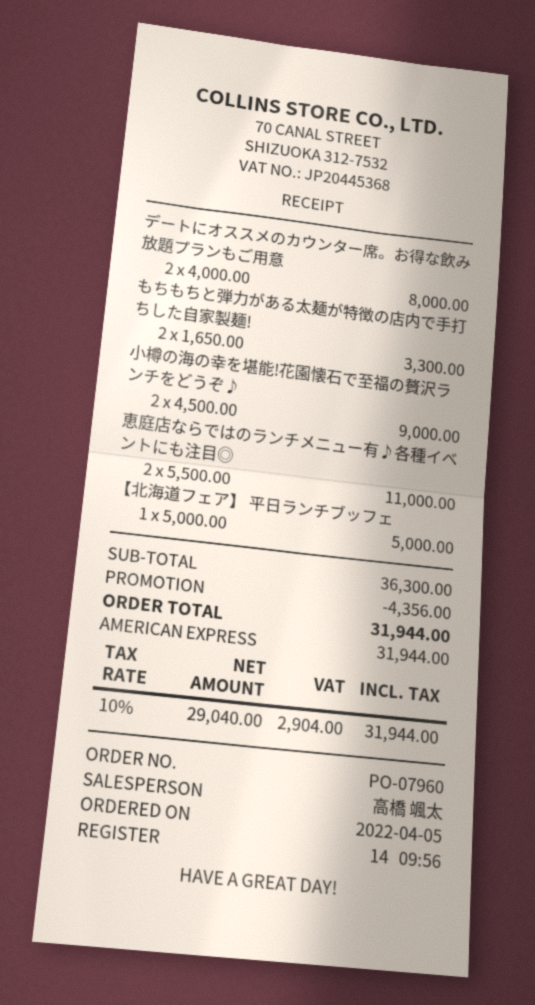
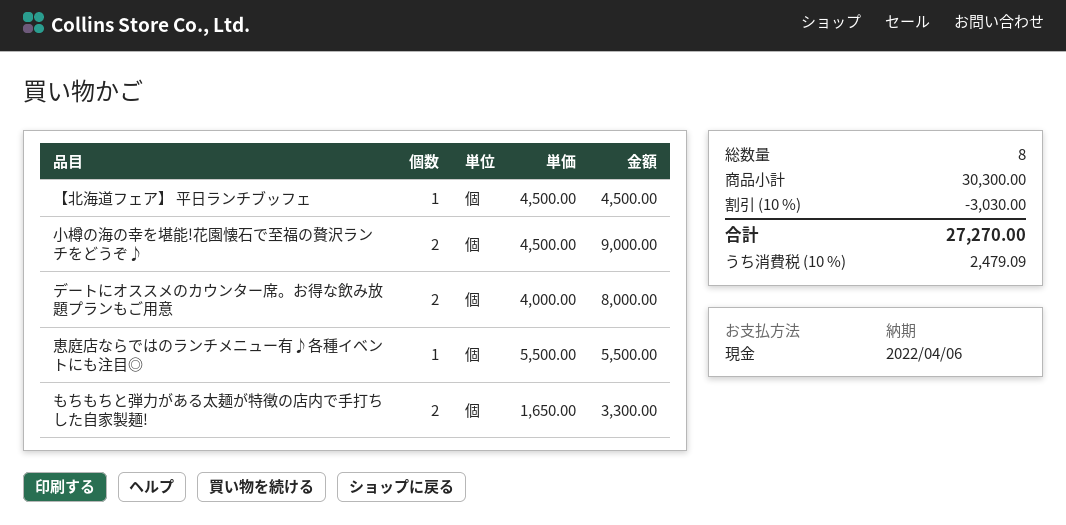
payment method: American Express -> cash
恵庭店ならではのランチメニュー有♪各種イベントにも注目◎: 2 x 5500.00 = 11000.00 -> 1 x 5500.00 = 5500.00
【北海道フェア】 平日ランチブッフェ: 1 x 5000.00 = 5000.00 -> 1 x 4500.00 = 4500.00
subtotal: 36300.00 -> 30300.00
discount: 4356.00 -> 3030.00
tax: 10% = 2904.00 -> 10% = 2479.09
total: 31944.00 -> 27270.00

